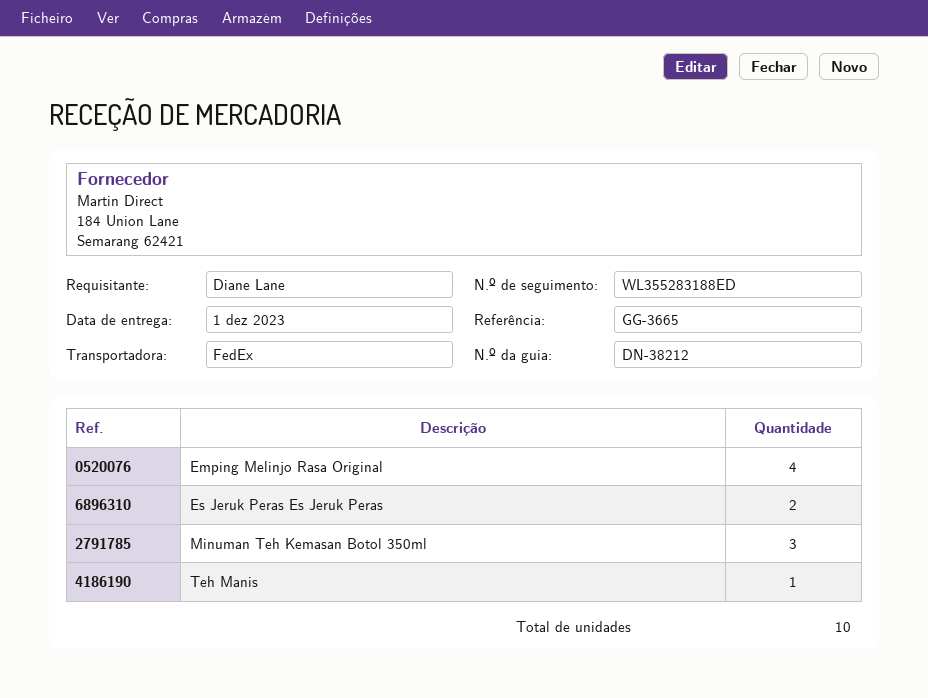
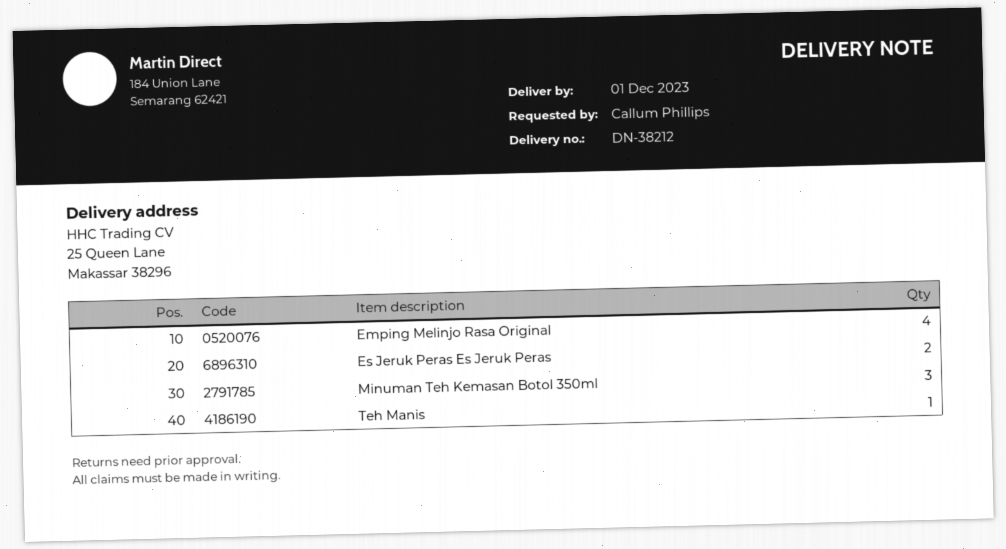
ordered by: Diane Lane -> Callum Phillips

